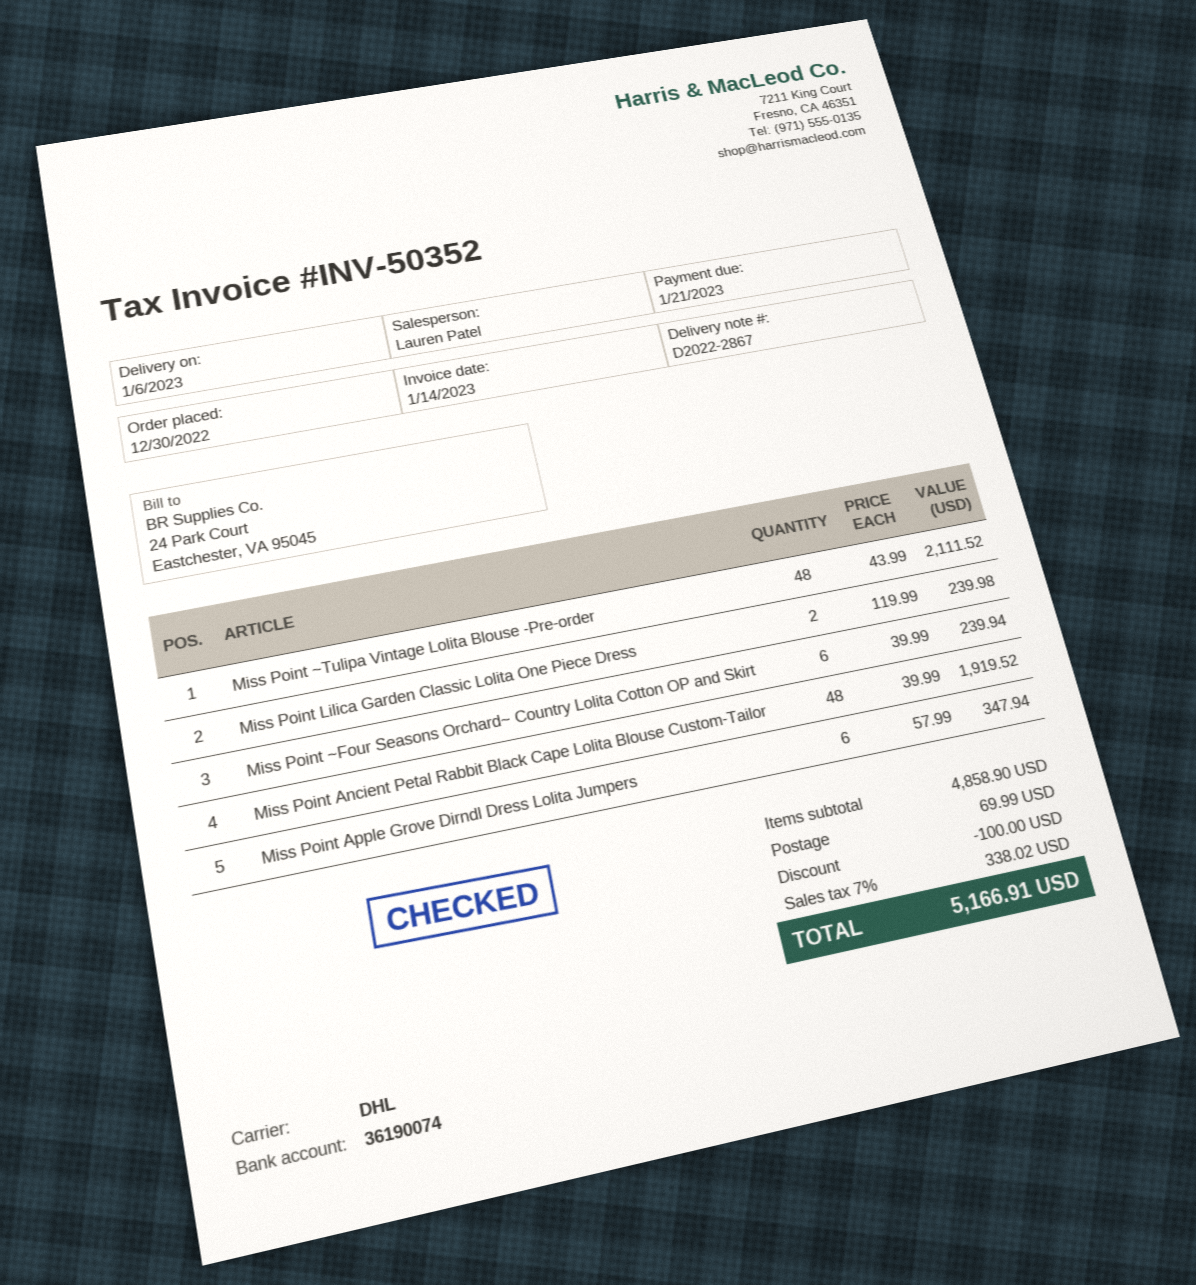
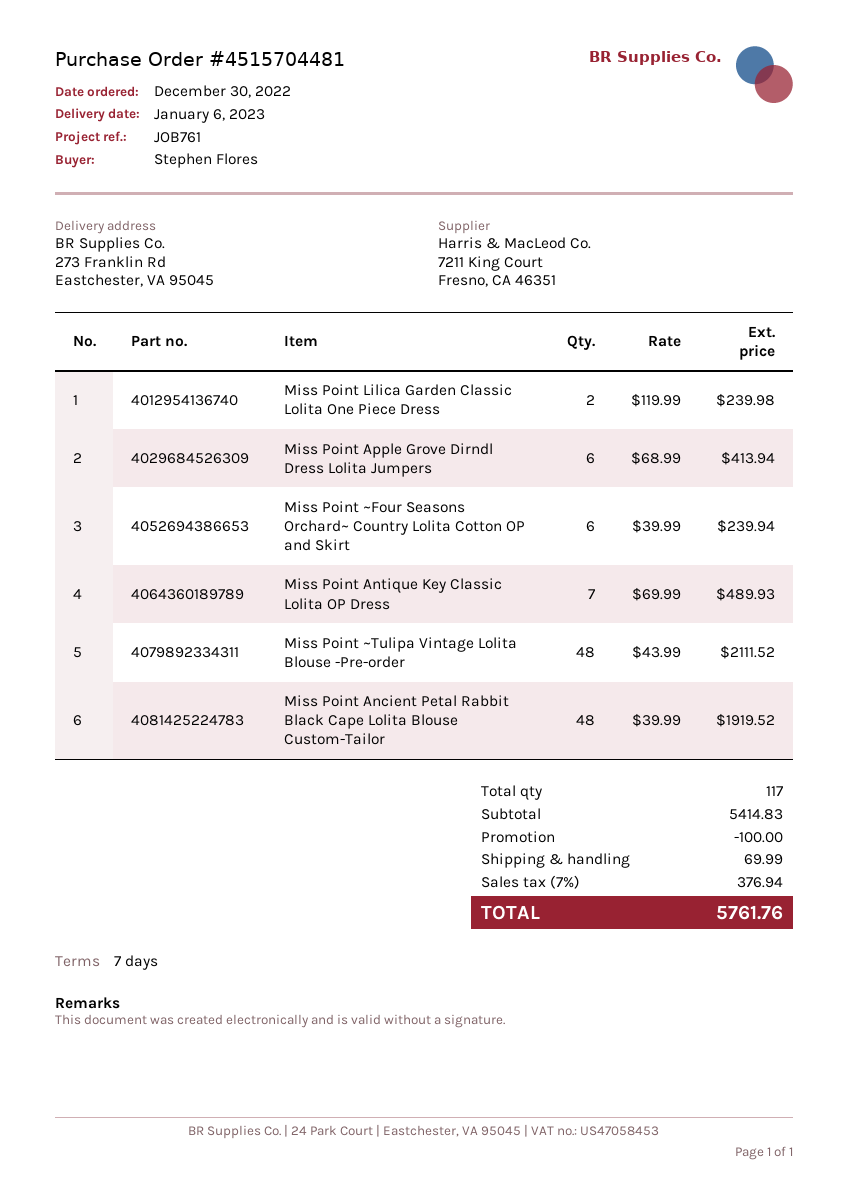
Miss Point Apple Grove Dirndl Dress Lolita Jumpers: 6 x 57.99 = 347.94 -> 6 x 68.99 = 413.94
Miss Point Antique Key Classic Lolita OP Dress: none -> 7 x 69.99 = 489.93
subtotal: 4858.90 -> 5414.83
tax: 7% = 338.02 -> 7% = 376.94
total: 5166.91 -> 5761.76

